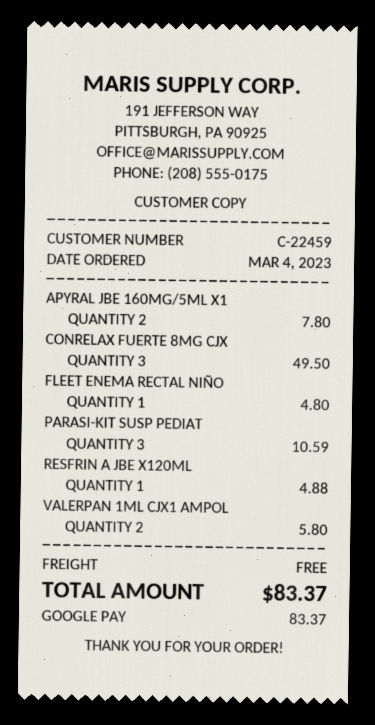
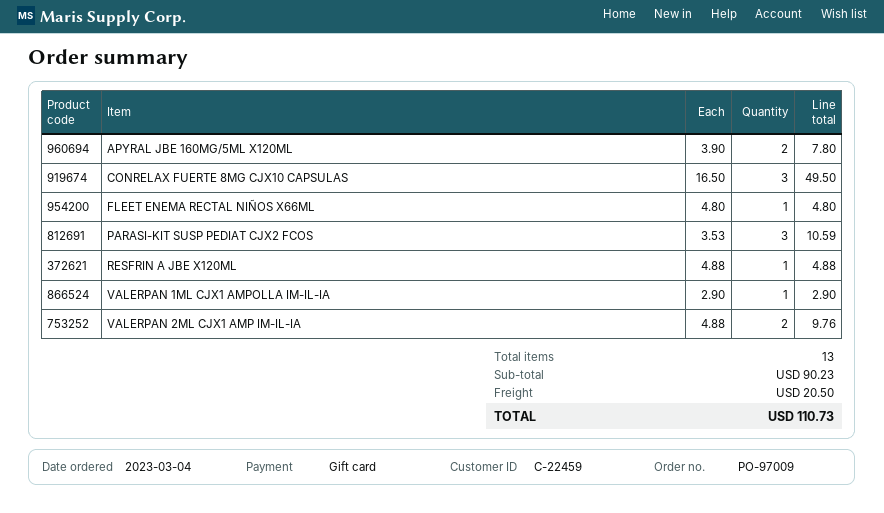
payment method: Google Pay -> gift card
VALERPAN 1ML CJX1 AMPOL: 2 for 5.80 -> 1 for 2.90
VALERPAN 2ML CJX1 AMP IM-IL-IA: none -> 2 for 9.76
shipping: 0.00 -> 20.50
total: 83.37 -> 110.73

